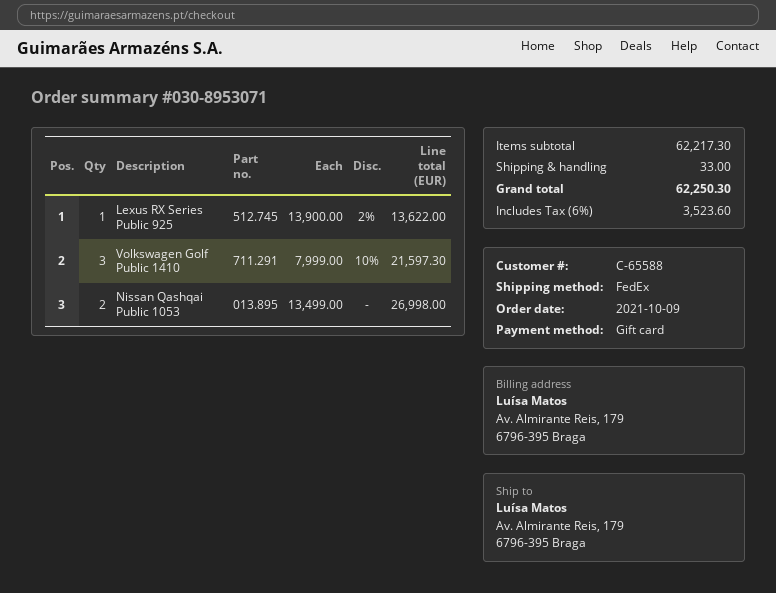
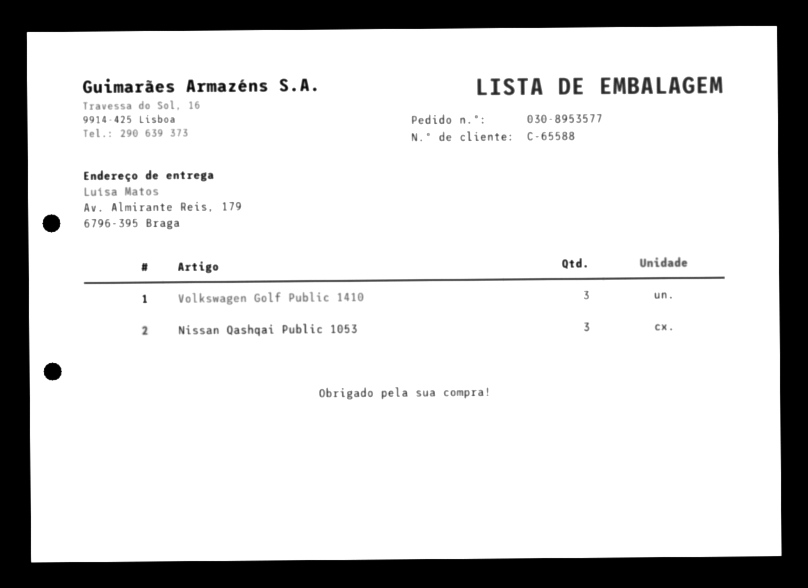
order number: 030-8953071 -> 030-8953577
Lexus RX Series Public 925: 1 -> none
Nissan Qashqai Public 1053: 2 -> 3

